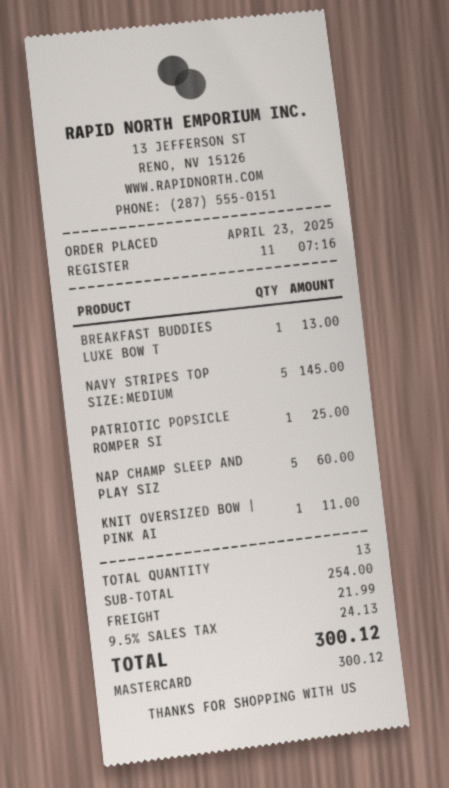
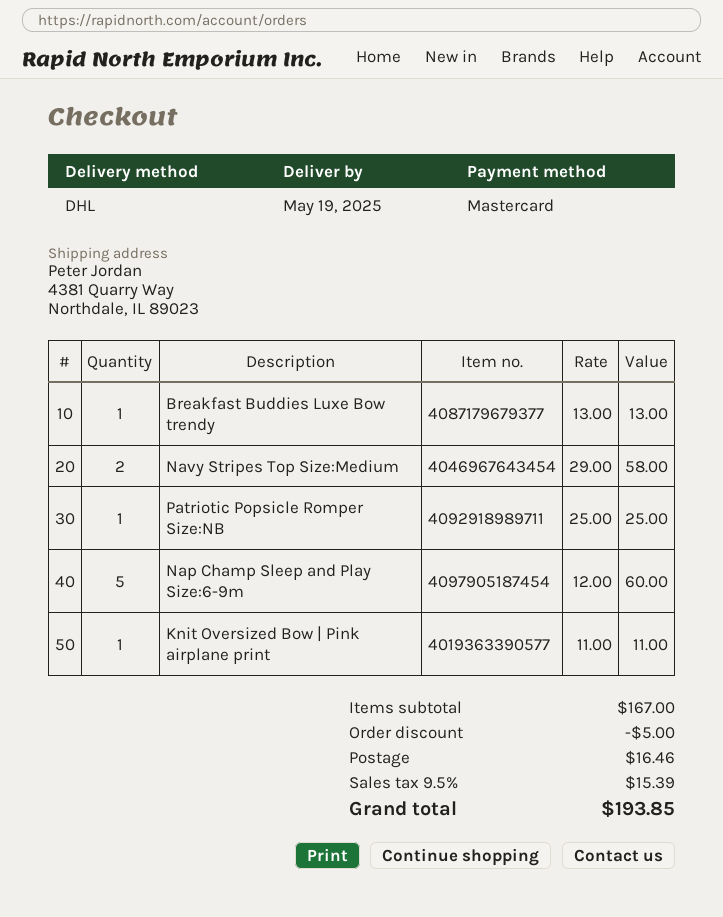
NAVY STRIPES TOP SIZE:MEDIUM: 5 for 145.00 -> 2 for 58.00
subtotal: 254.00 -> 167.00
discount: none -> 5.00
shipping: 21.99 -> 16.46
tax: 9.5% = 24.13 -> 9.5% = 15.39
total: 300.12 -> 193.85

